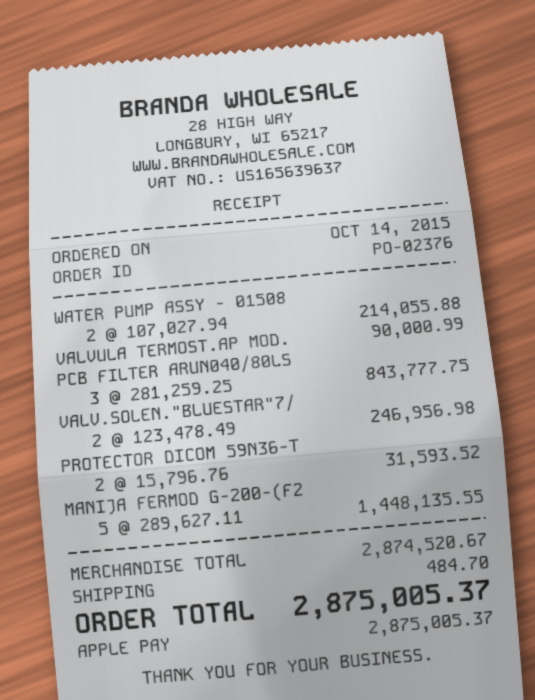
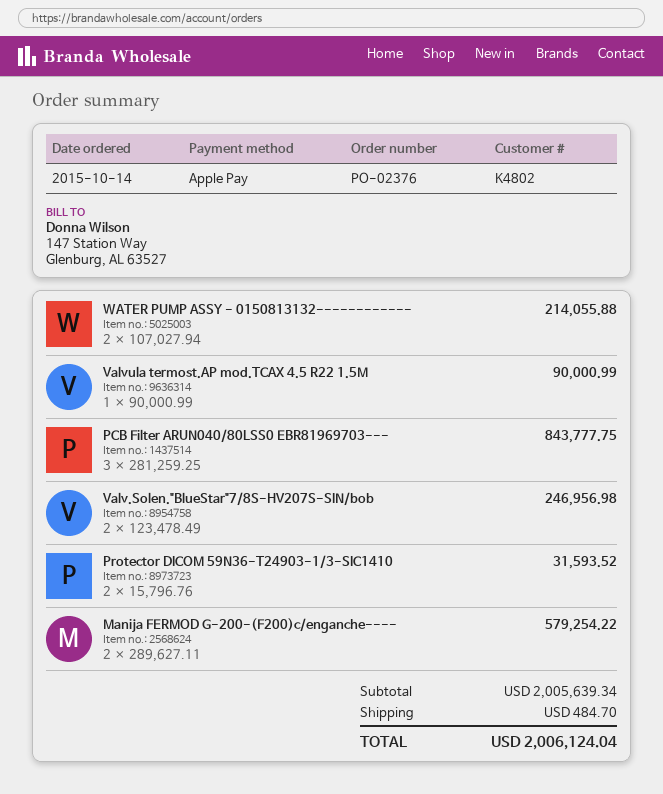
MANIJA FERMOD G-200-(F2: 5 x 289627.11 = 1448135.55 -> 2 x 289627.11 = 579254.22
subtotal: 2874520.67 -> 2005639.34
total: 2875005.37 -> 2006124.04

